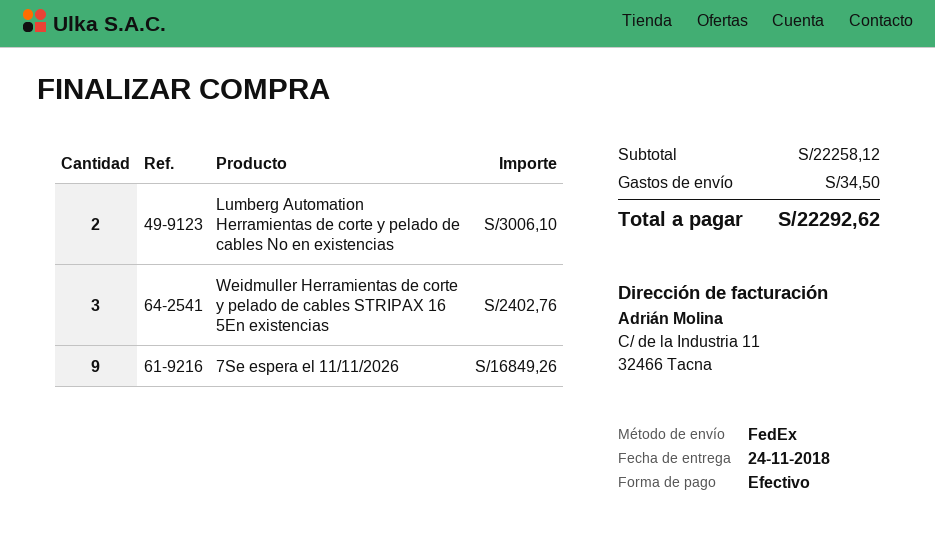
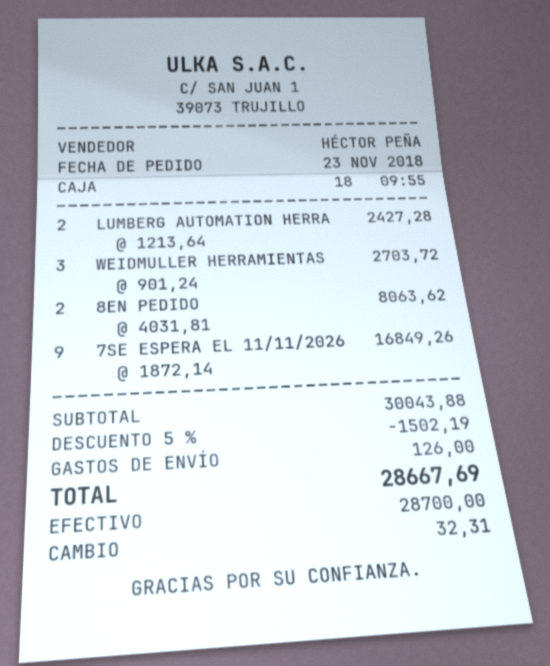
Lumberg Automation Herramientas de corte y pelado de cables No en existencias: 2 for 3006.10 -> 2 for 2427.28
Weidmuller Herramientas de corte y pelado de cables STRIPAX 16 5En existencias: 3 for 2402.76 -> 3 for 2703.72
8EN PEDIDO: none -> 2 for 8063.62
subtotal: 22258.12 -> 30043.88
discount: none -> 5% = 1502.19
shipping: 34.50 -> 126.00
total: 22292.62 -> 28667.69

